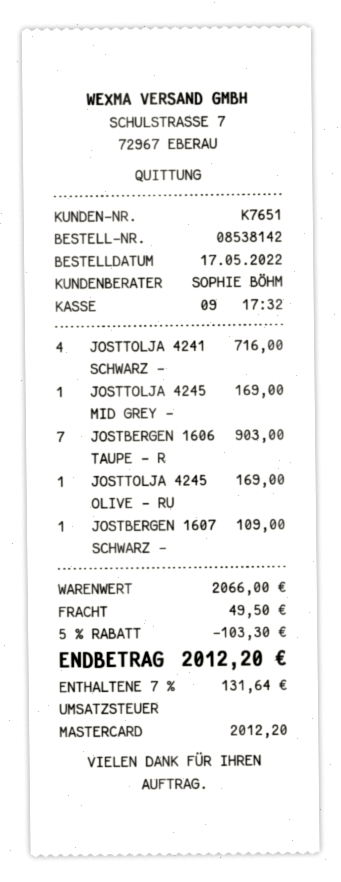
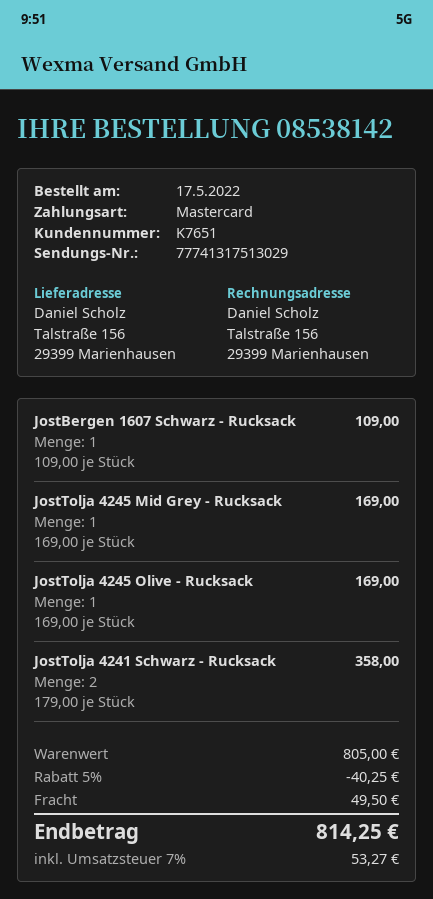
JOSTTOLJA 4241 SCHWARZ -: 4 for 716.00 -> 2 for 358.00
JOSTBERGEN 1606 TAUPE - R: 7 for 903.00 -> none
subtotal: 2066.00 -> 805.00
discount: 5% = 103.30 -> 5% = 40.25
tax: 7% = 131.64 -> 7% = 53.27
total: 2012.20 -> 814.25

